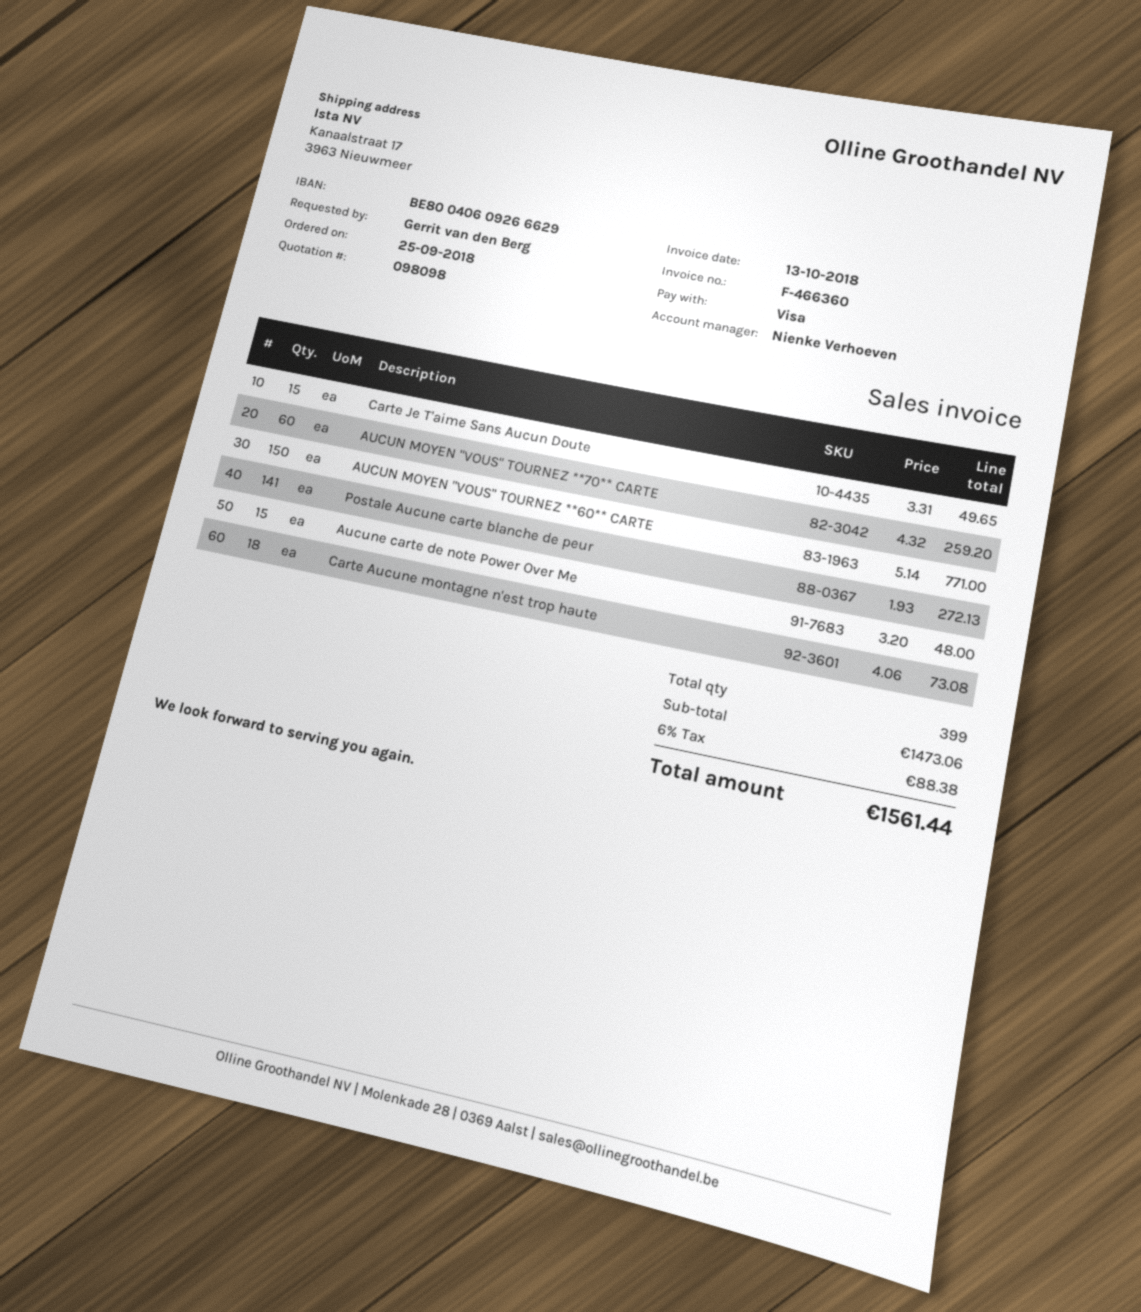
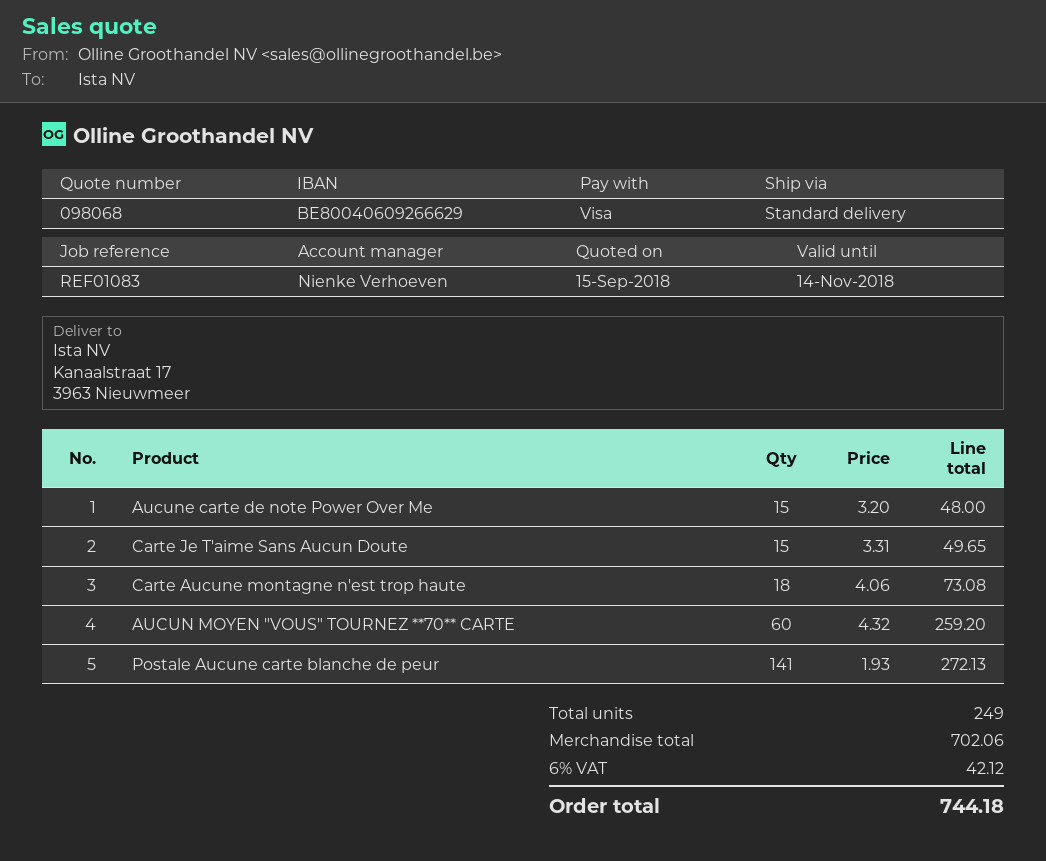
quote number: 098098 -> 098068
AUCUN MOYEN "VOUS" TOURNEZ **60** CARTE: 150 x 5.14 = 771.00 -> none
total quantity: 399 -> 249
subtotal: 1473.06 -> 702.06
tax: 6% = 88.38 -> 6% = 42.12
total: 1561.44 -> 744.18

